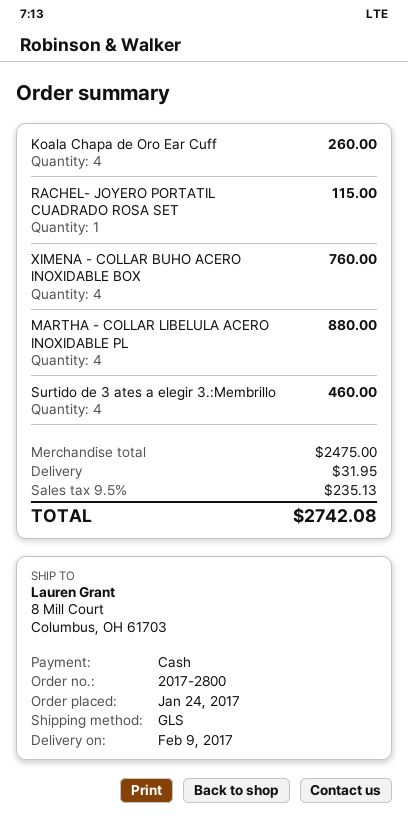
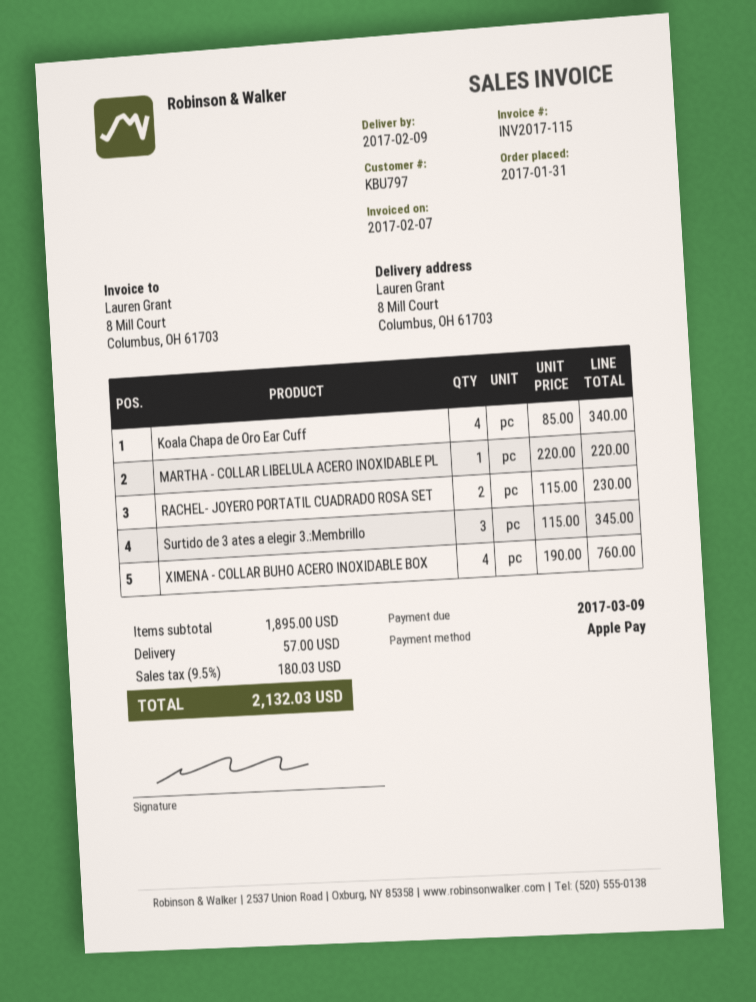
order date: 2017-01-24 -> 2017-01-31
payment method: cash -> Apple Pay
Koala Chapa de Oro Ear Cuff: 4 for 260.00 -> 4 for 340.00
RACHEL- JOYERO PORTATIL CUADRADO ROSA SET: 1 for 115.00 -> 2 for 230.00
MARTHA - COLLAR LIBELULA ACERO INOXIDABLE PL: 4 for 880.00 -> 1 for 220.00
Surtido de 3 ates a elegir 3.:Membrillo: 4 for 460.00 -> 3 for 345.00
subtotal: 2475.00 -> 1895.00
shipping: 31.95 -> 57.00
tax: 9.5% = 235.13 -> 9.5% = 180.03
total: 2742.08 -> 2132.03

